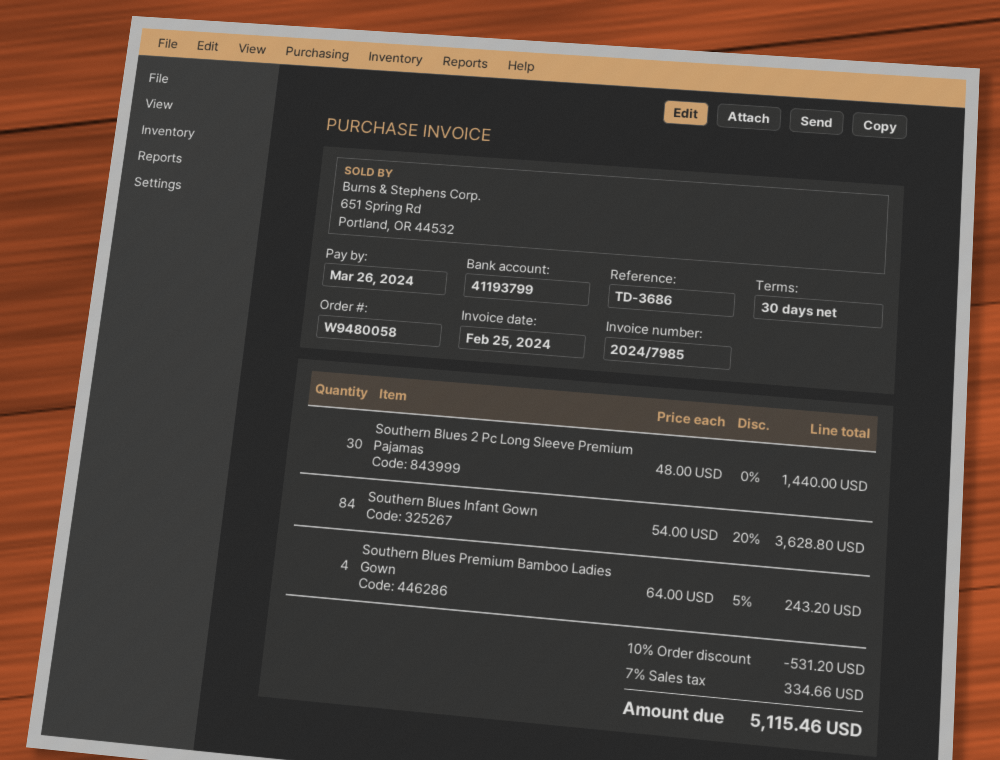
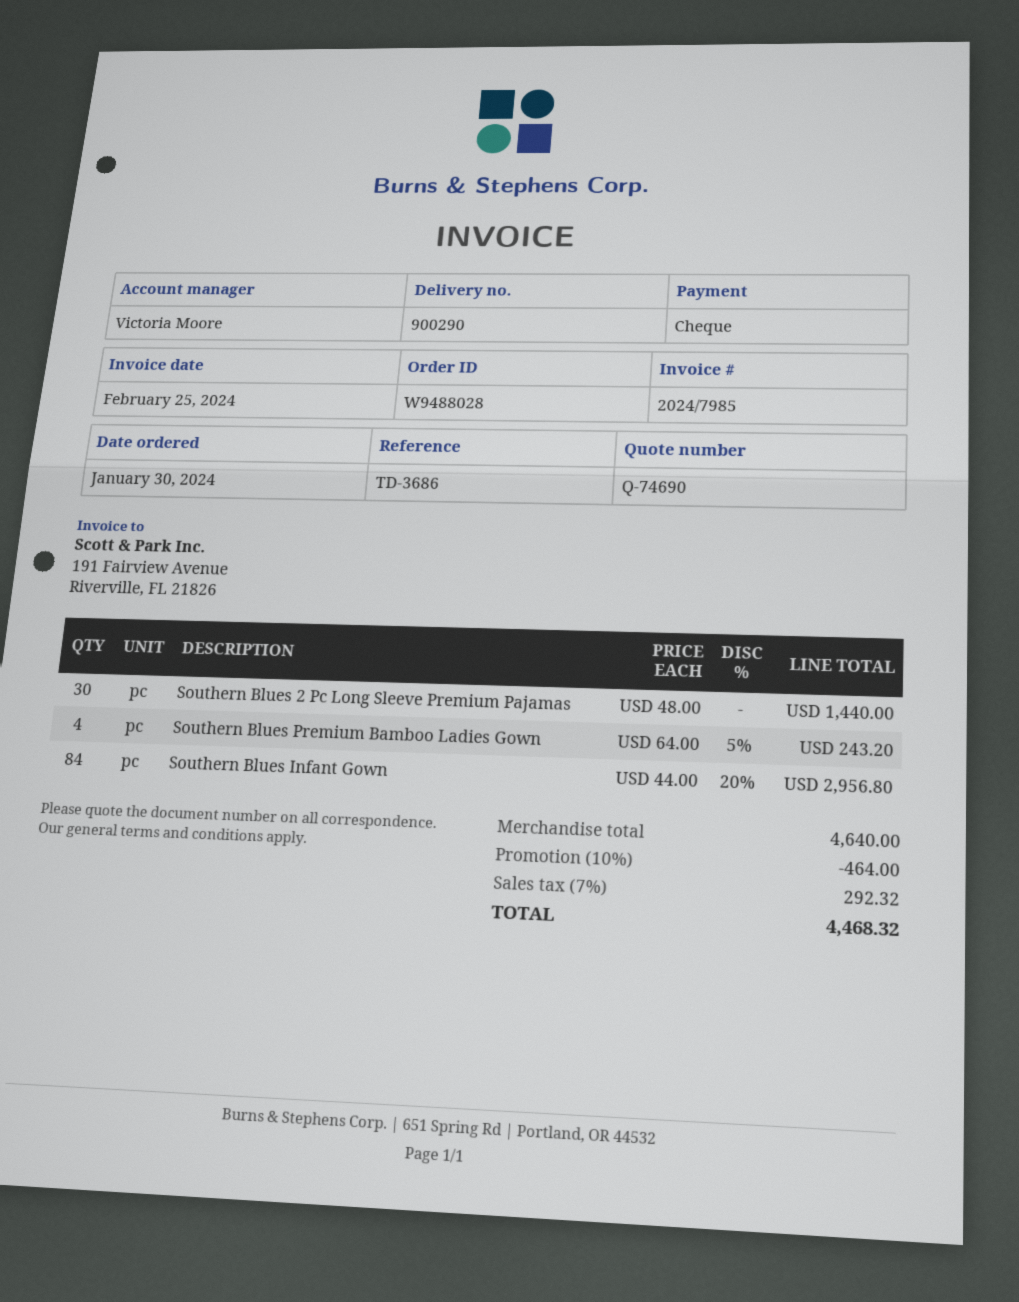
order number: W9480058 -> W9488028
Southern Blues Infant Gown: 84 x 54.00 - 20% = 3628.80 -> 84 x 44.00 - 20% = 2956.80
discount: 10% = 531.20 -> 10% = 464.00
tax: 7% = 334.66 -> 7% = 292.32
total: 5115.46 -> 4468.32

